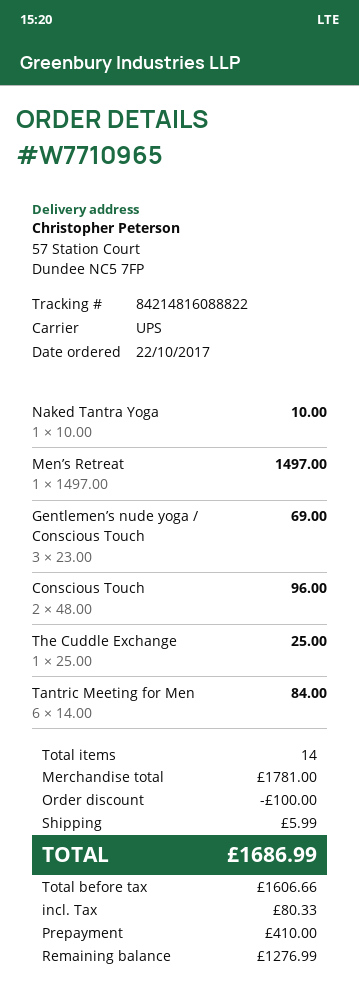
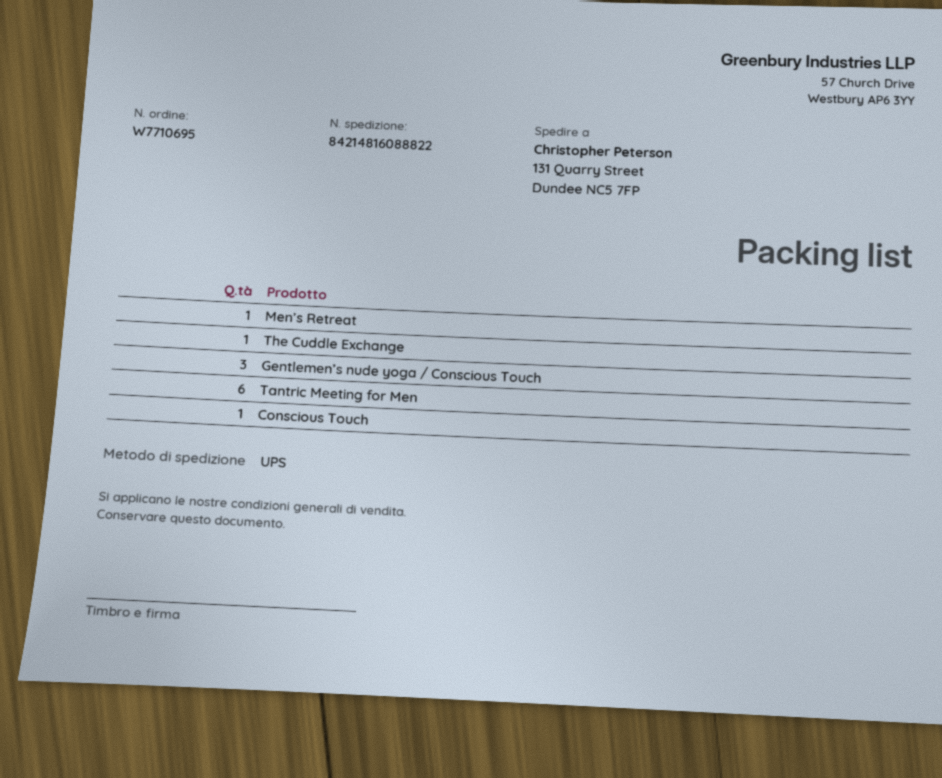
order number: W7710965 -> W7710695
ship to: 57 Station Court, Dundee NC5 7FP -> 131 Quarry Street, Dundee NC5 7FP
Naked Tantra Yoga: 1 -> none
Conscious Touch: 2 -> 1

